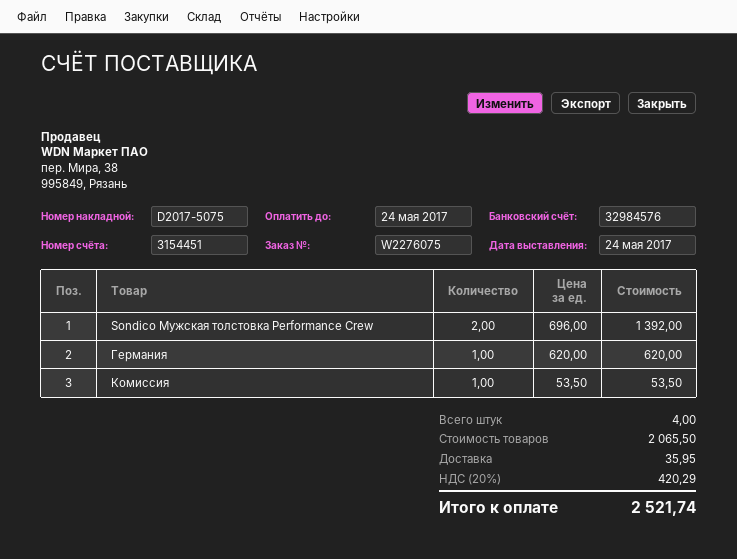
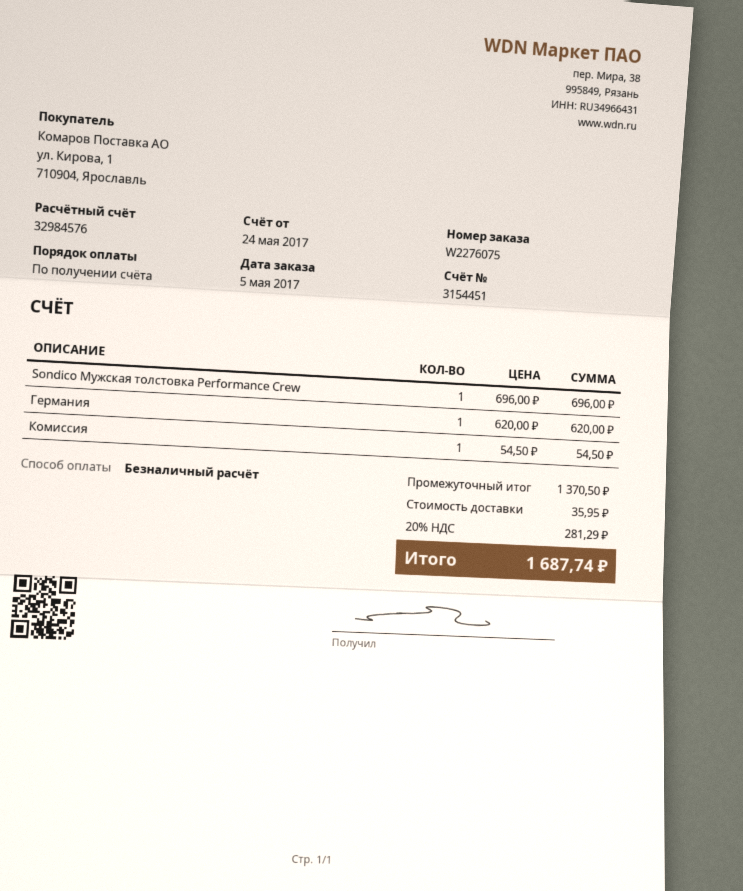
Sondico Мужская толстовка Performance Crew: 2 x 696.00 = 1392.00 -> 1 x 696.00 = 696.00
Комиссия: 1 x 53.50 = 53.50 -> 1 x 54.50 = 54.50
subtotal: 2065.50 -> 1370.50
tax: 20% = 420.29 -> 20% = 281.29
total: 2521.74 -> 1687.74

